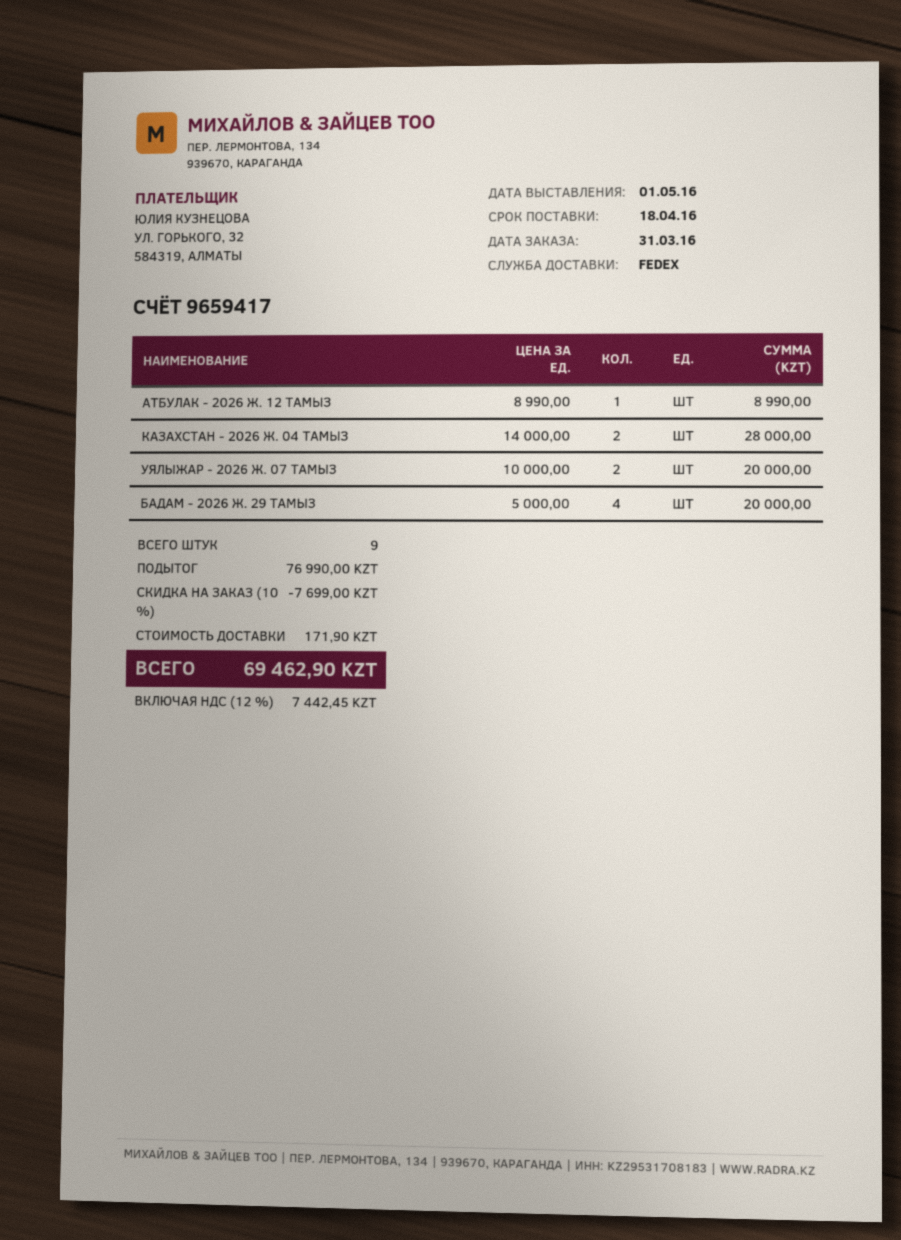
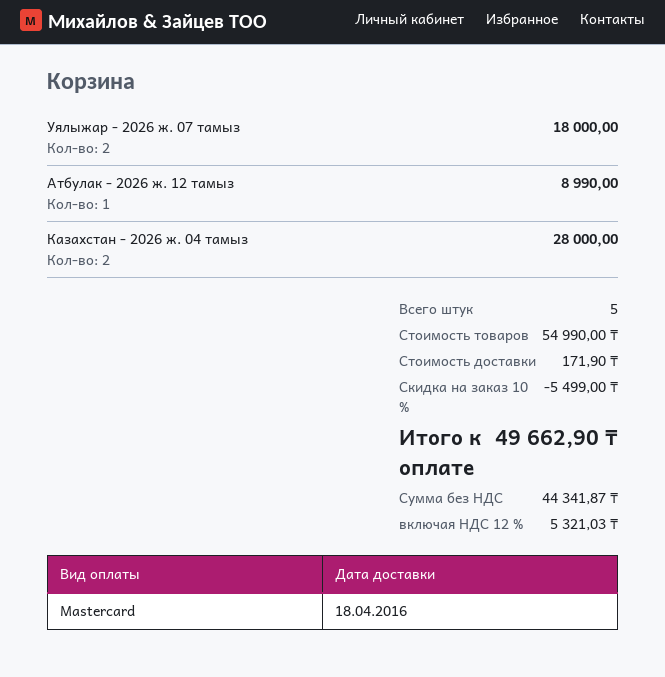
УЯЛЫЖАР - 2026 Ж. 07 ТАМЫЗ: 2 for 20000.00 -> 2 for 18000.00
БАДАМ - 2026 Ж. 29 ТАМЫЗ: 4 for 20000.00 -> none
total quantity: 9 -> 5
subtotal: 76990.00 -> 54990.00
discount: 10% = 7699.00 -> 10% = 5499.00
tax: 12% = 7442.45 -> 12% = 5321.03
total: 69462.90 -> 49662.90

